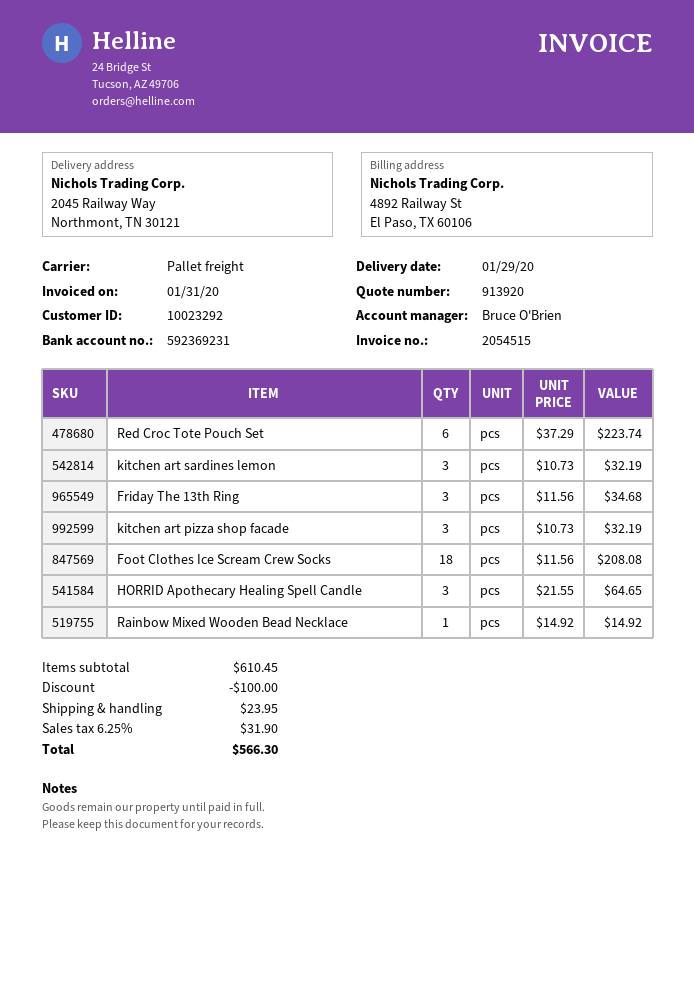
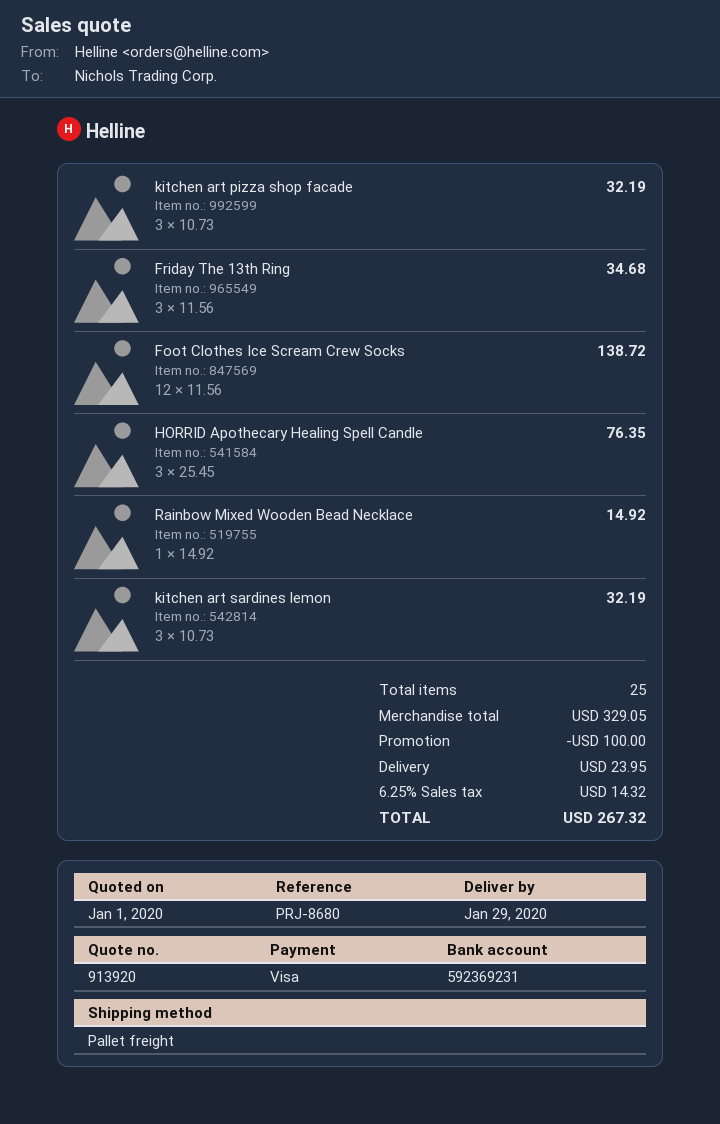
Red Croc Tote Pouch Set: 6 x 37.29 = 223.74 -> none
Foot Clothes Ice Scream Crew Socks: 18 x 11.56 = 208.08 -> 12 x 11.56 = 138.72
HORRID Apothecary Healing Spell Candle: 3 x 21.55 = 64.65 -> 3 x 25.45 = 76.35
subtotal: 610.45 -> 329.05
tax: 6.25% = 31.90 -> 6.25% = 14.32
total: 566.30 -> 267.32

